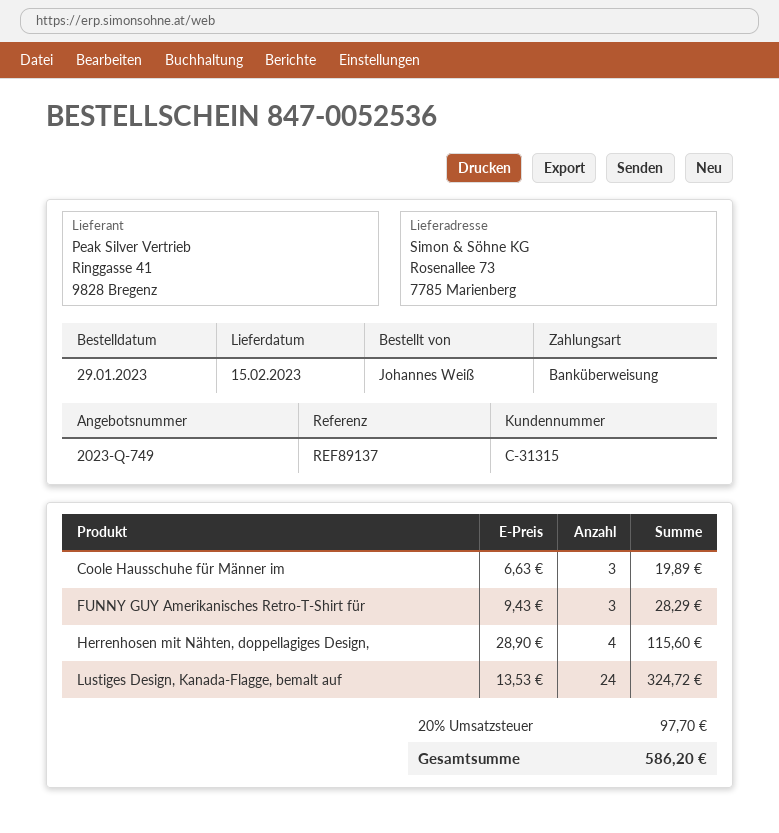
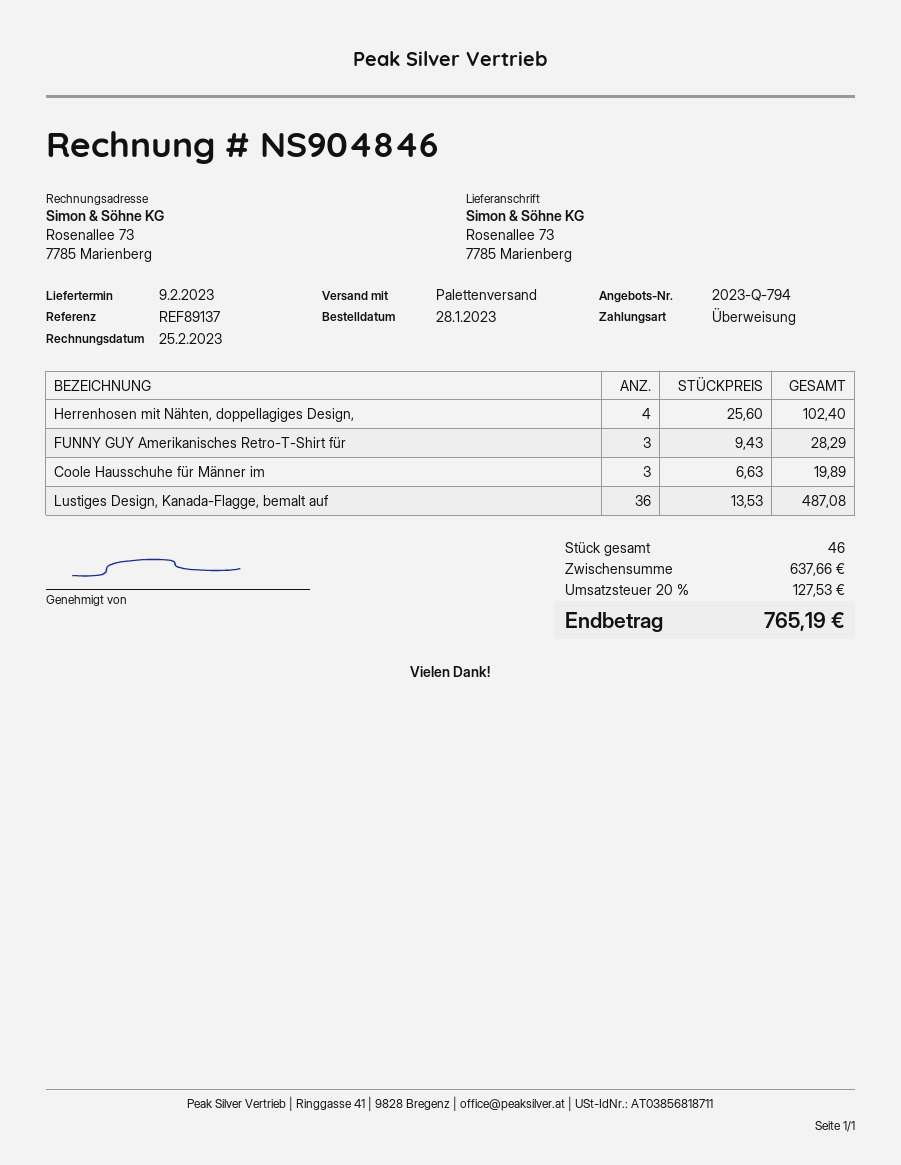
quote number: 2023-Q-749 -> 2023-Q-794
order date: 2023-01-29 -> 2023-01-28
delivery date: 2023-02-15 -> 2023-02-09
Herrenhosen mit Nähten, doppellagiges Design,: 4 x 28.90 = 115.60 -> 4 x 25.60 = 102.40
Lustiges Design, Kanada-Flagge, bemalt auf: 24 x 13.53 = 324.72 -> 36 x 13.53 = 487.08
tax: 20% = 97.70 -> 20% = 127.53
total: 586.20 -> 765.19

